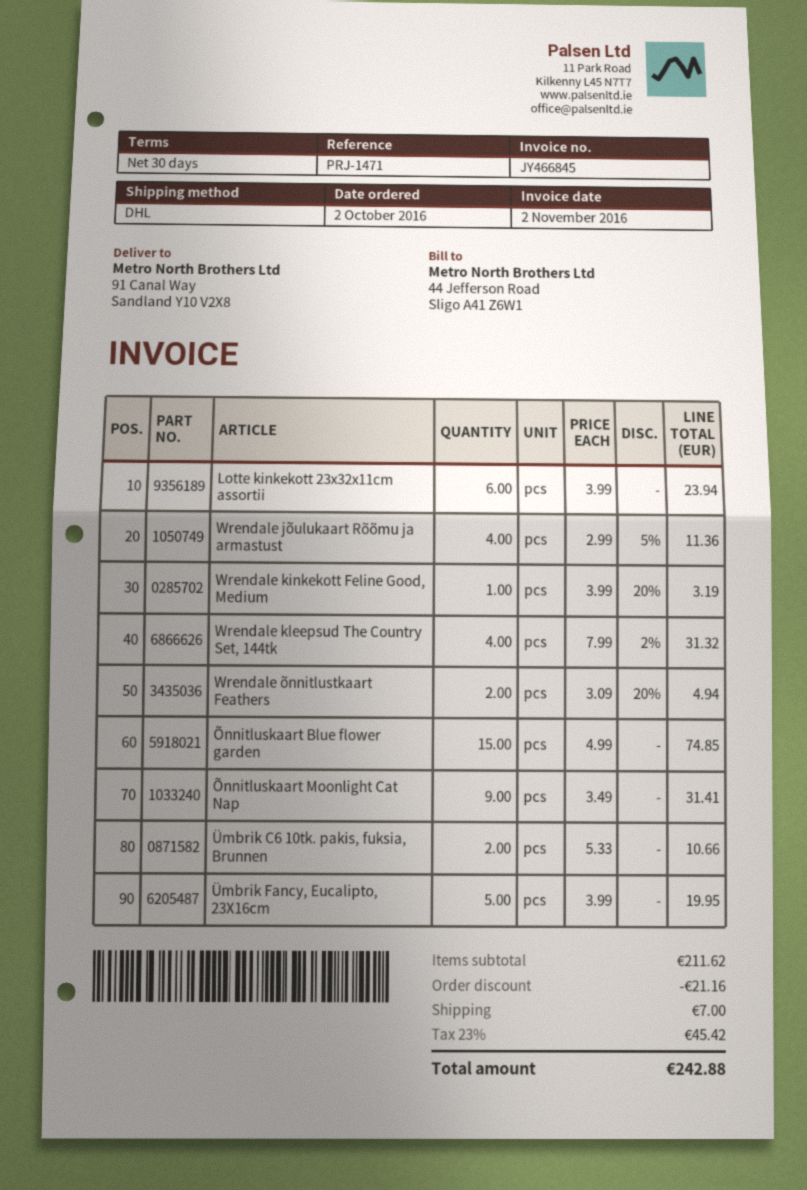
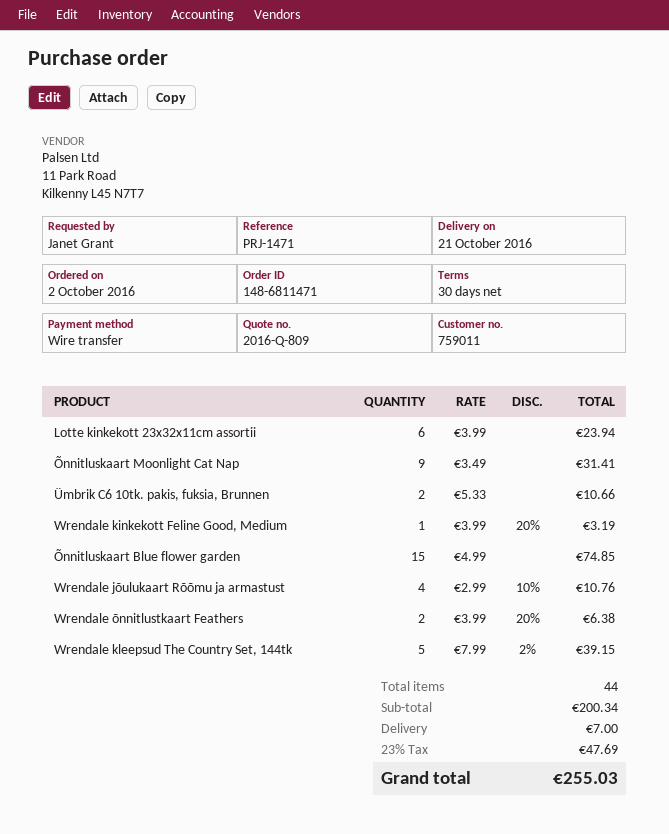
Wrendale jõulukaart Rõõmu ja armastust: 4 x 2.99 - 5% = 11.36 -> 4 x 2.99 - 10% = 10.76
Wrendale kleepsud The Country Set, 144tk: 4 x 7.99 - 2% = 31.32 -> 5 x 7.99 - 2% = 39.15
Wrendale õnnitlustkaart Feathers: 2 x 3.09 - 20% = 4.94 -> 2 x 3.99 - 20% = 6.38
Ümbrik Fancy, Eucalipto, 23X16cm: 5 x 3.99 = 19.95 -> none
subtotal: 211.62 -> 200.34
discount: 21.16 -> none
tax: 23% = 45.42 -> 23% = 47.69
total: 242.88 -> 255.03

